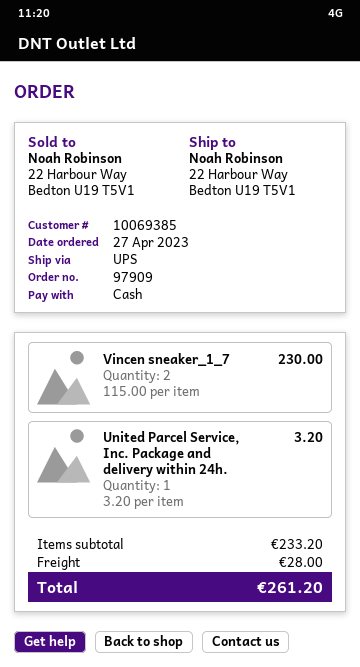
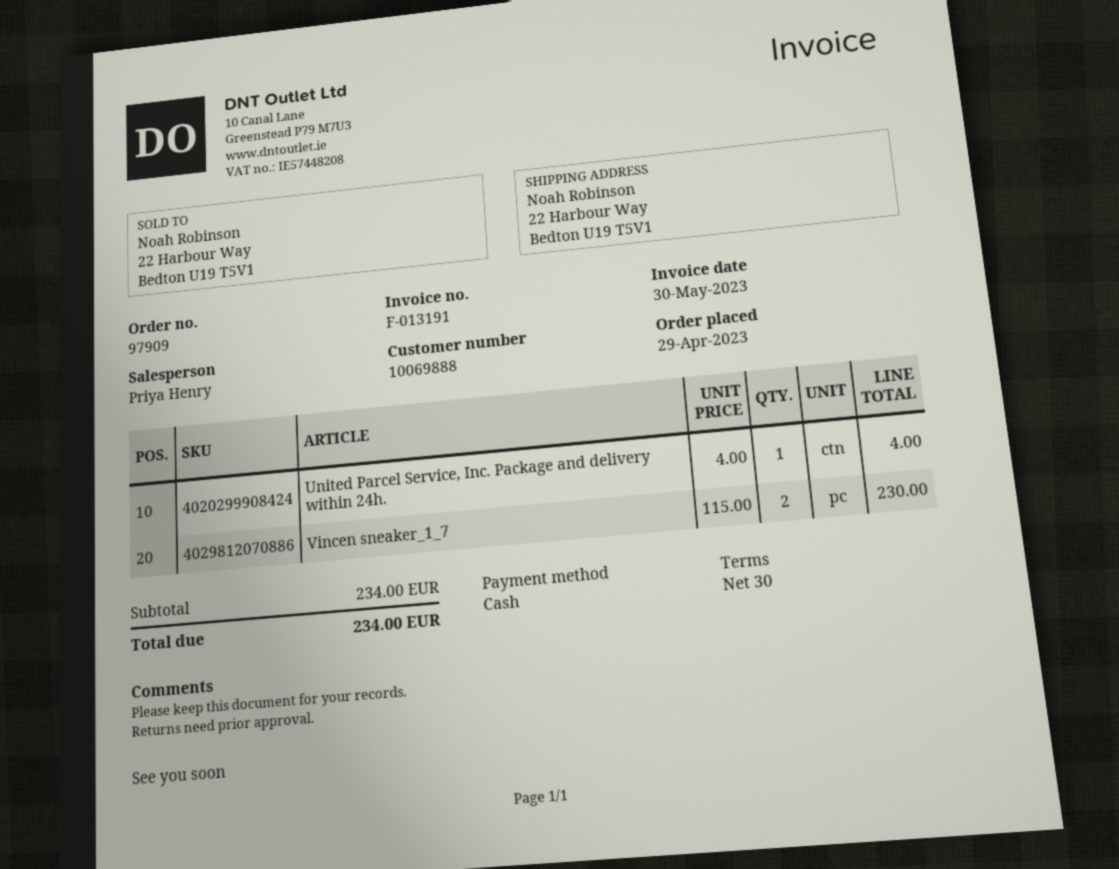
order date: 2023-04-27 -> 2023-04-29
customer number: 10069385 -> 10069888
United Parcel Service, Inc. Package and delivery within 24h.: 1 x 3.20 = 3.20 -> 1 x 4.00 = 4.00
subtotal: 233.20 -> 234.00
shipping: 28.00 -> none
total: 261.20 -> 234.00

